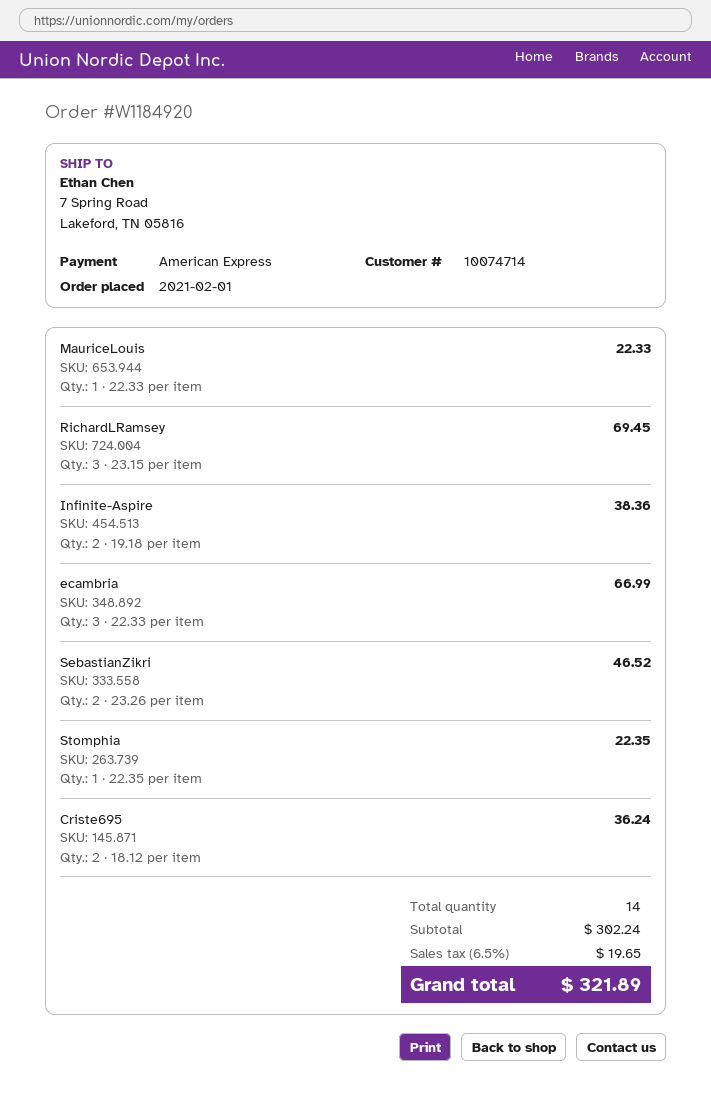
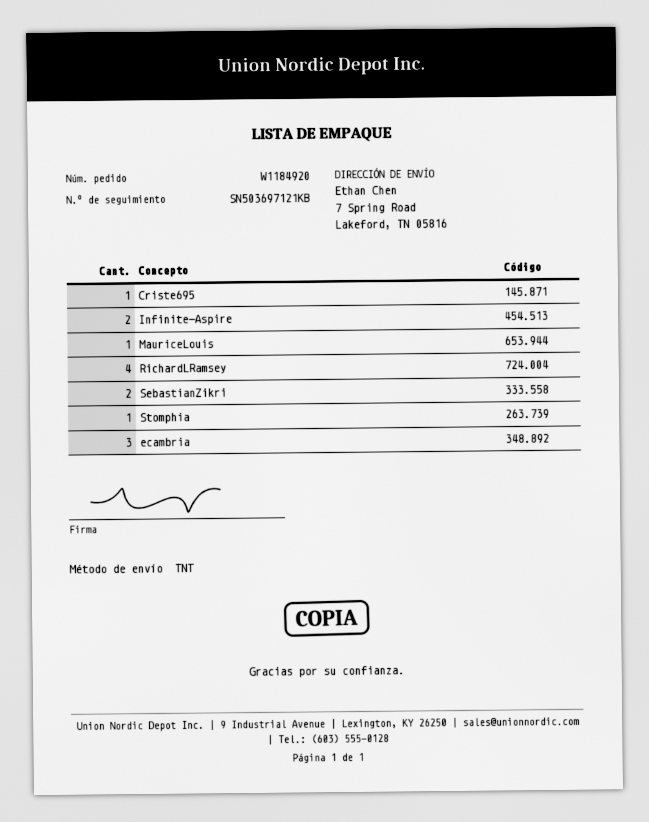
RichardLRamsey: 3 -> 4
Criste695: 2 -> 1

